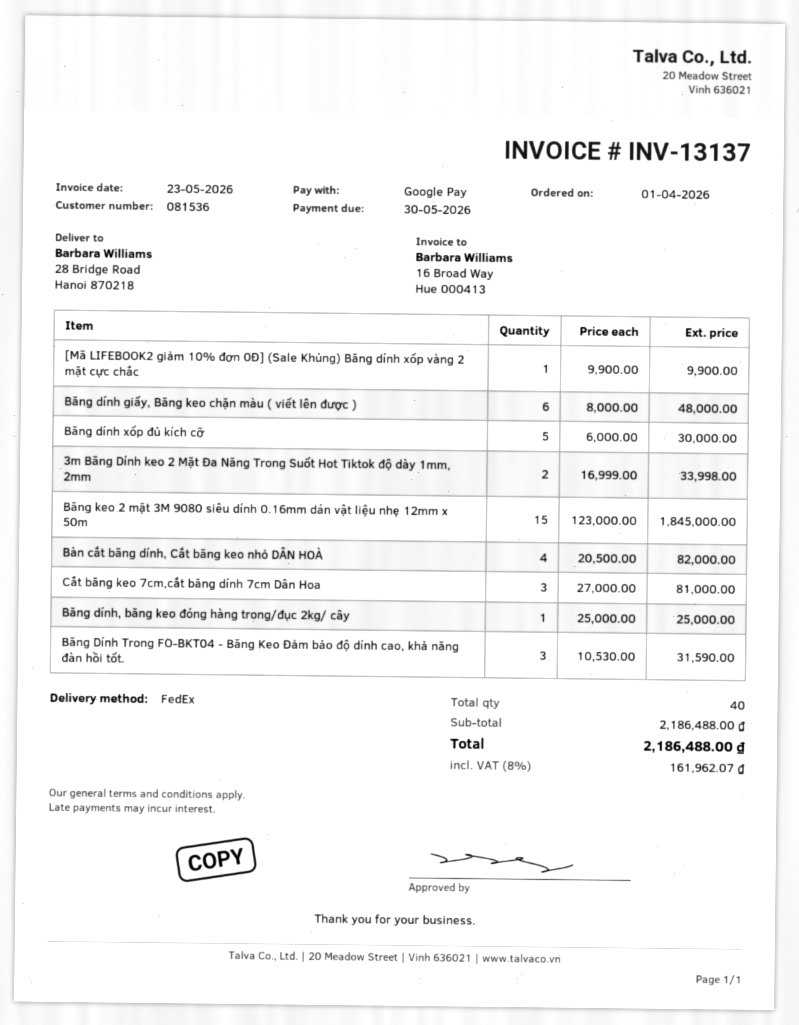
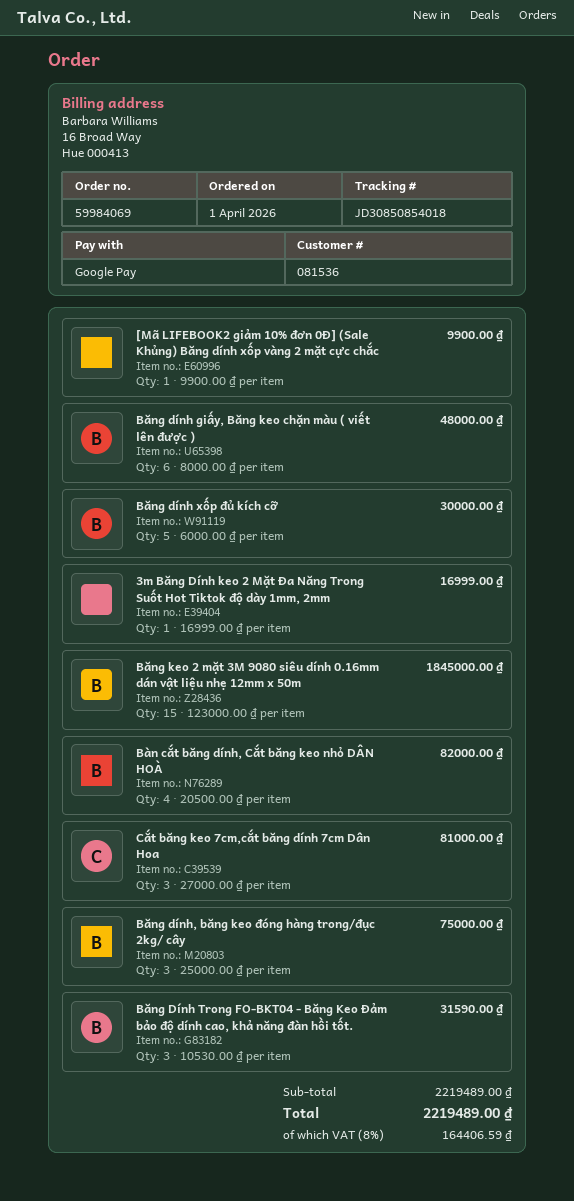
3m Băng Dính keo 2 Mặt Đa Năng Trong Suốt Hot Tiktok độ dày 1mm, 2mm: 2 x 16999.00 = 33998.00 -> 1 x 16999.00 = 16999.00
Băng dính, băng keo đóng hàng trong/đục 2kg/ cây: 1 x 25000.00 = 25000.00 -> 3 x 25000.00 = 75000.00
subtotal: 2186488.00 -> 2219489.00
tax: 8% = 161962.07 -> 8% = 164406.59
total: 2186488.00 -> 2219489.00

